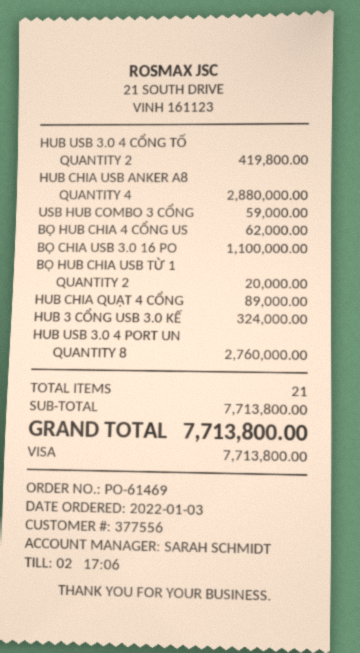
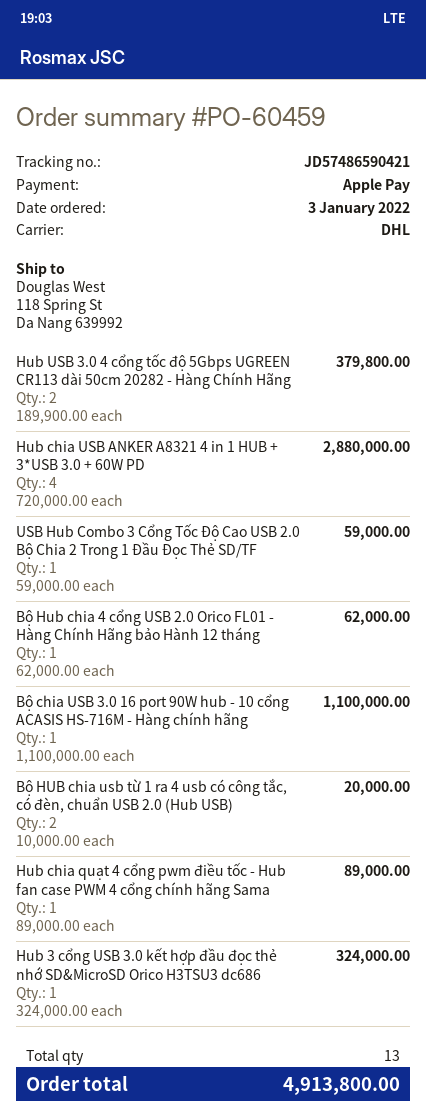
order number: PO-61469 -> PO-60459
payment method: Visa -> Apple Pay
HUB USB 3.0 4 CỔNG TỐ: 2 for 419800.00 -> 2 for 379800.00
HUB USB 3.0 4 PORT UN: 8 for 2760000.00 -> none
total quantity: 21 -> 13
total: 7713800.00 -> 4913800.00

